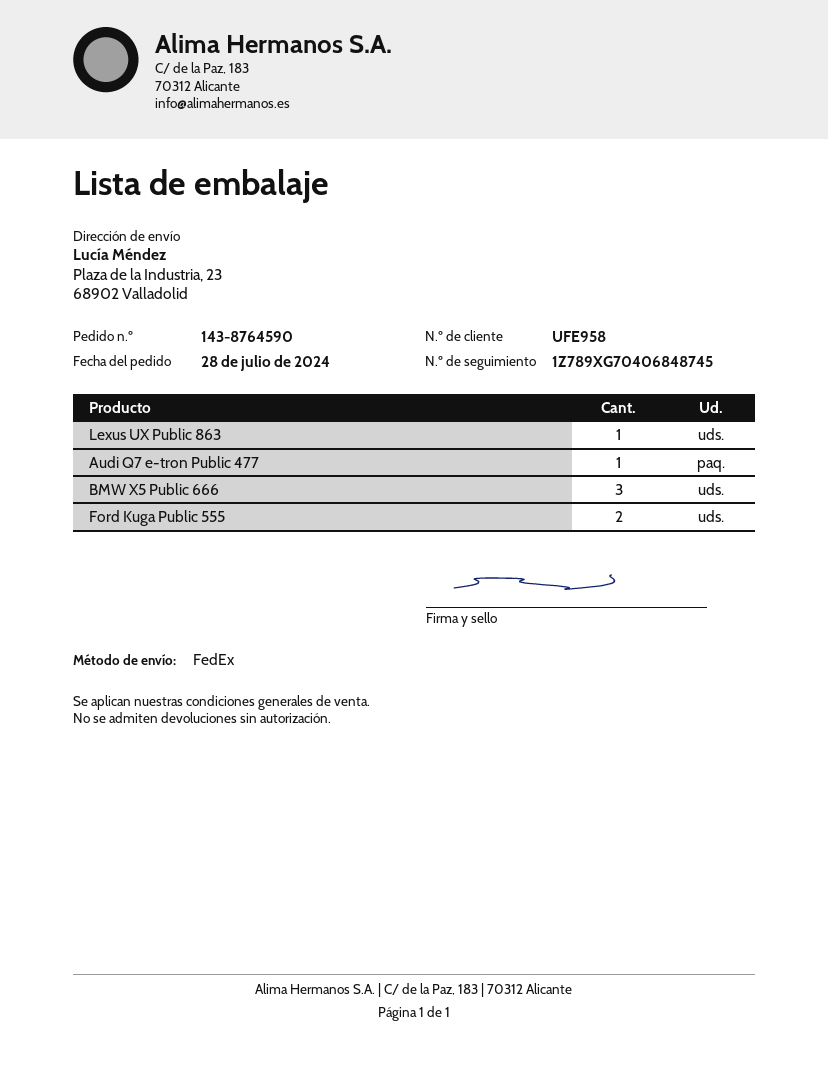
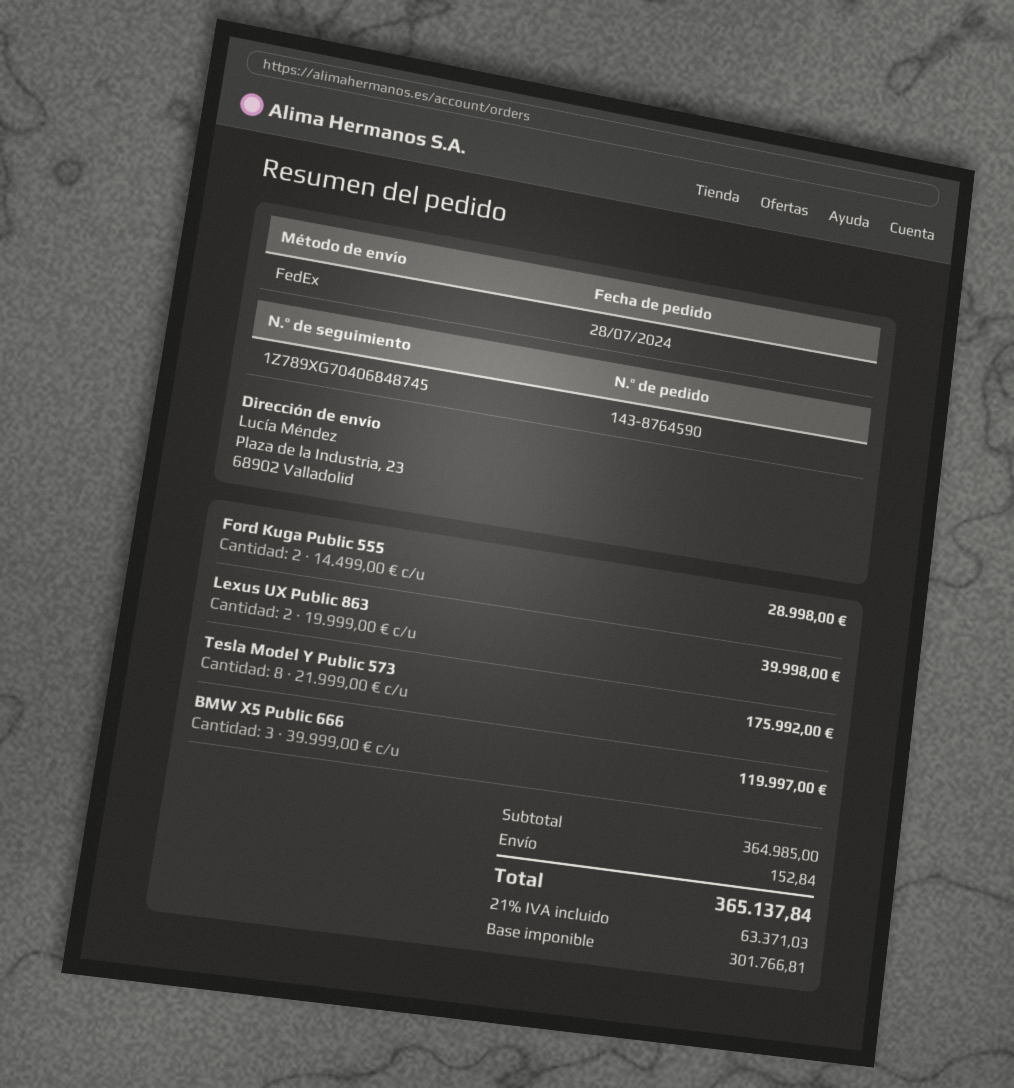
Lexus UX Public 863: 1 -> 2
Audi Q7 e-tron Public 477: 1 -> none
Tesla Model Y Public 573: none -> 8

